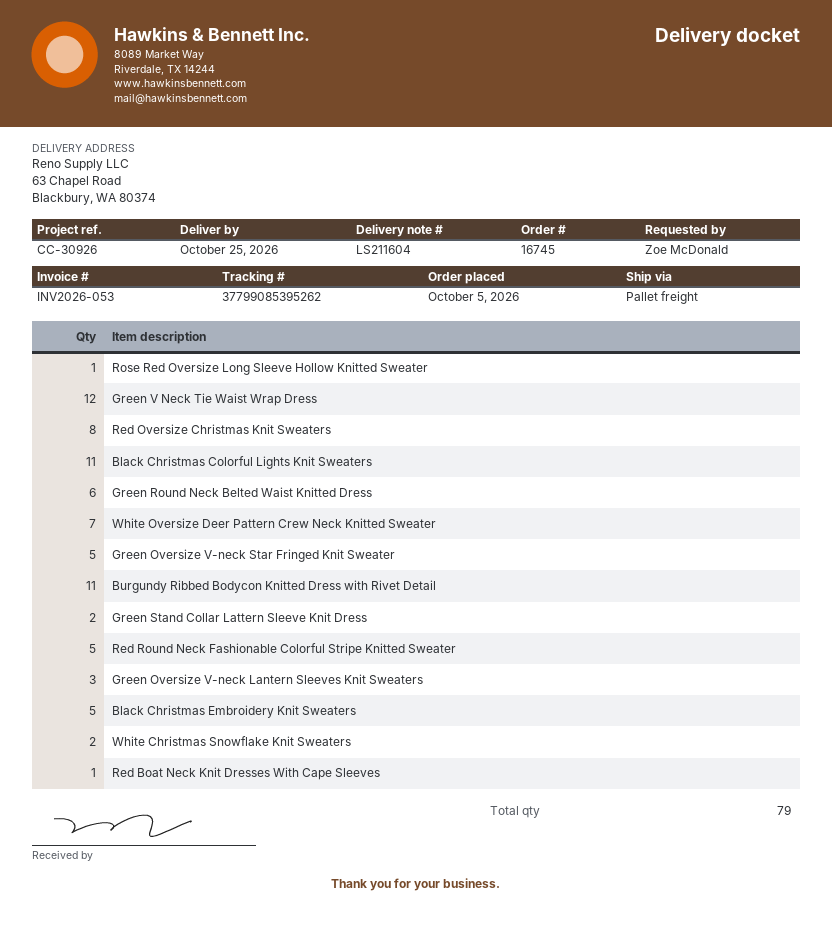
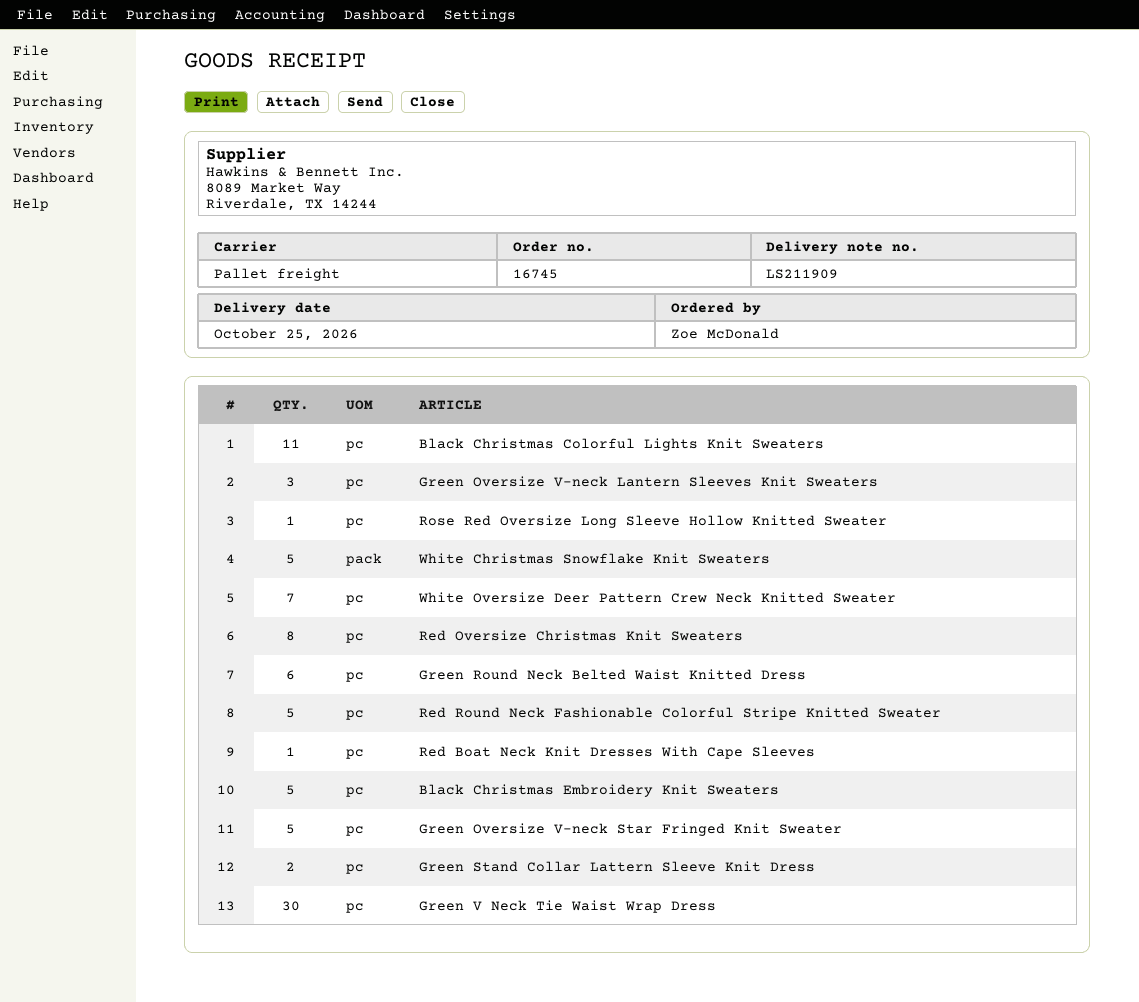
delivery note number: LS211604 -> LS211909
Green V Neck Tie Waist Wrap Dress: 12 -> 30
Burgundy Ribbed Bodycon Knitted Dress with Rivet Detail: 11 -> none
White Christmas Snowflake Knit Sweaters: 2 -> 5

